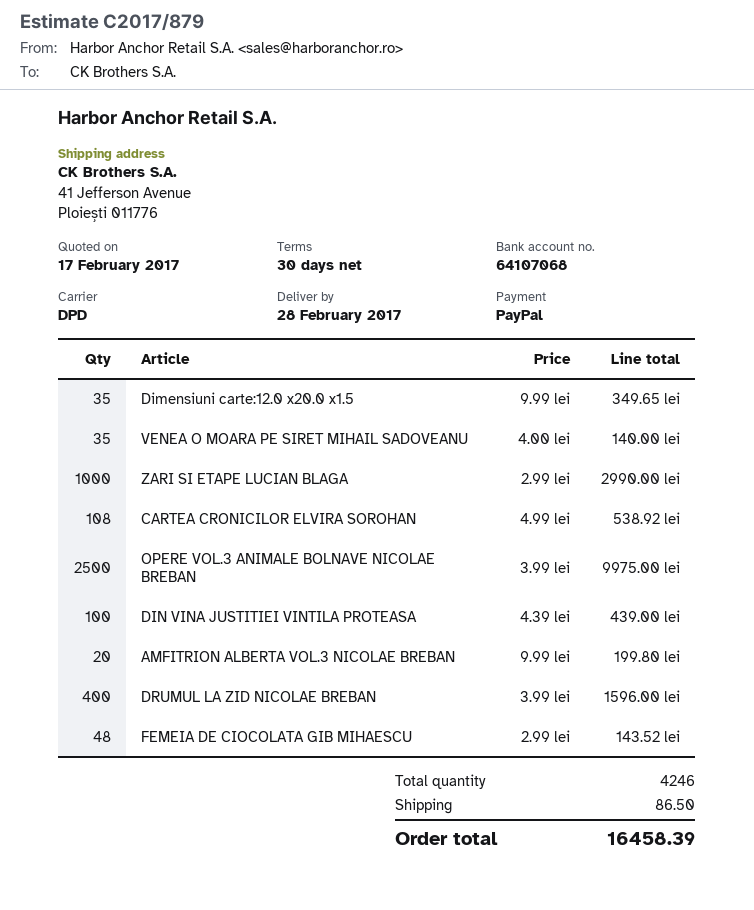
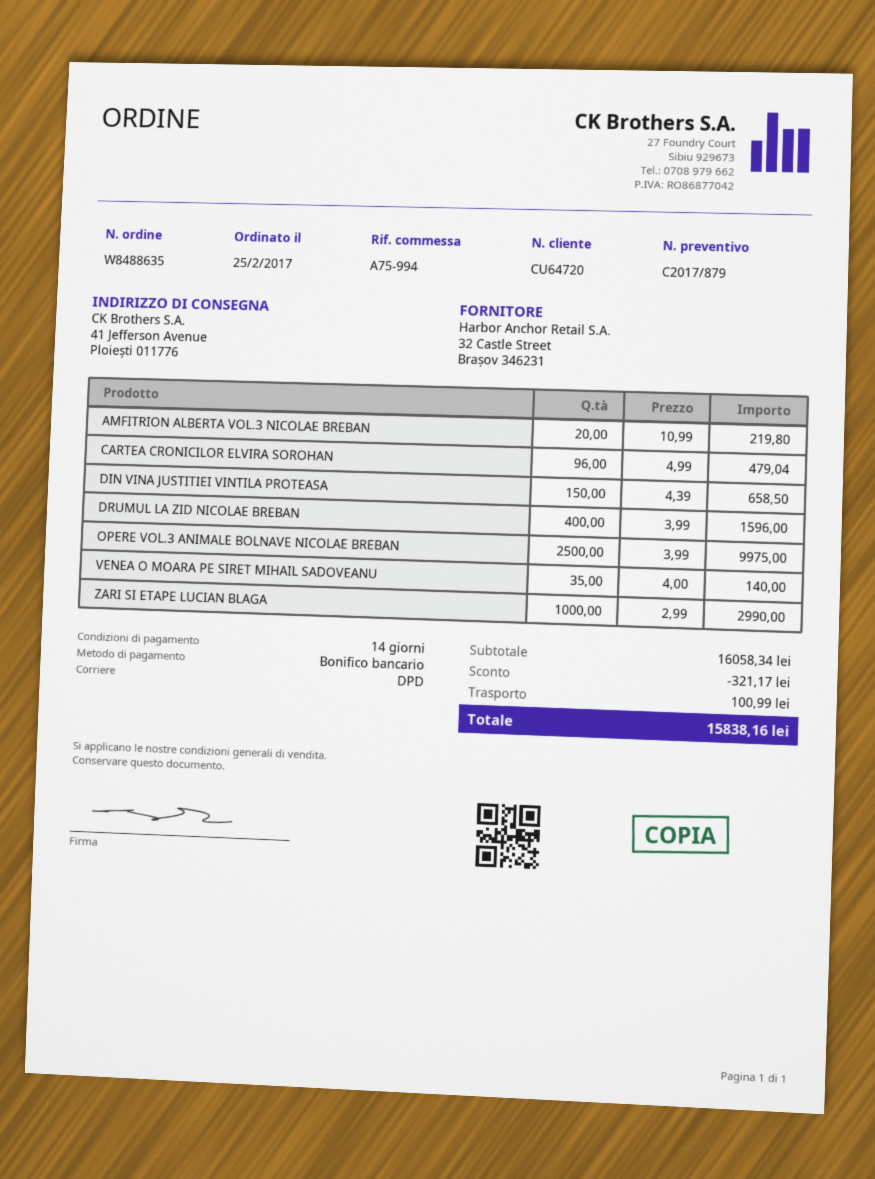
payment terms: 30 days -> 14 days
payment method: PayPal -> bank transfer
Dimensiuni carte:12.0 x20.0 x1.5: 35 x 9.99 = 349.65 -> none
CARTEA CRONICILOR ELVIRA SOROHAN: 108 x 4.99 = 538.92 -> 96 x 4.99 = 479.04
DIN VINA JUSTITIEI VINTILA PROTEASA: 100 x 4.39 = 439.00 -> 150 x 4.39 = 658.50
AMFITRION ALBERTA VOL.3 NICOLAE BREBAN: 20 x 9.99 = 199.80 -> 20 x 10.99 = 219.80
FEMEIA DE CIOCOLATA GIB MIHAESCU: 48 x 2.99 = 143.52 -> none
discount: none -> 321.17
shipping: 86.50 -> 100.99
total: 16458.39 -> 15838.16

